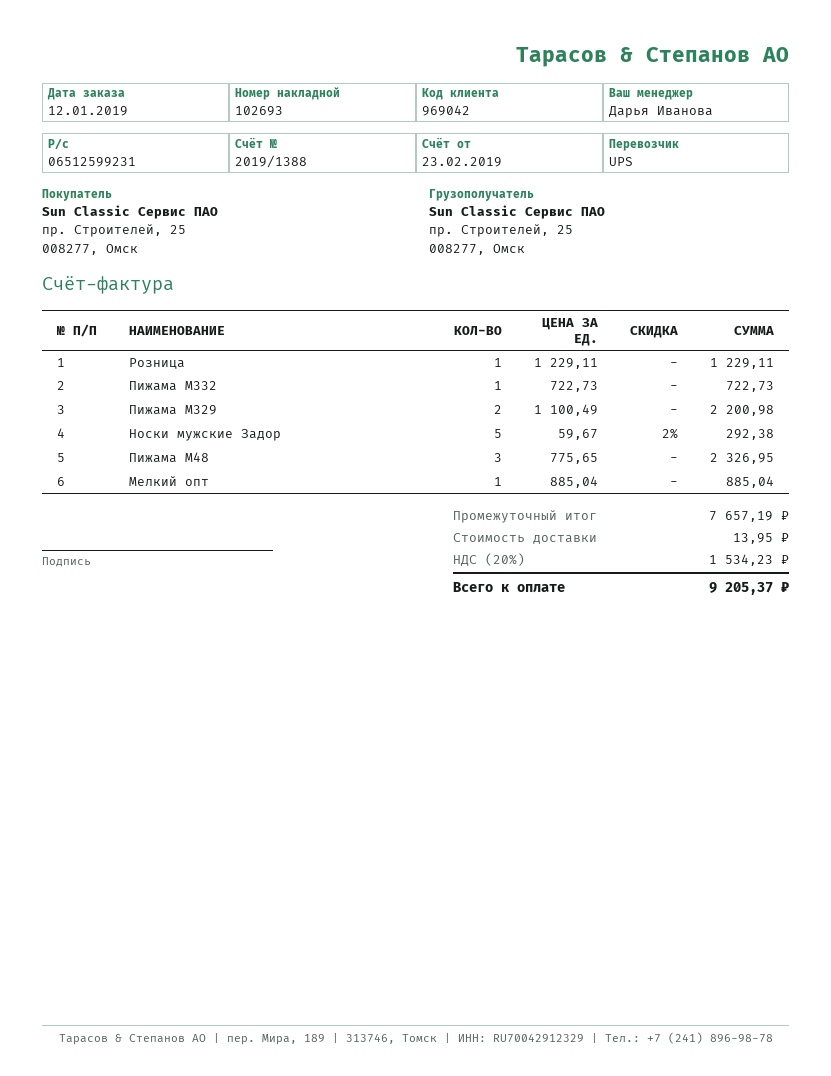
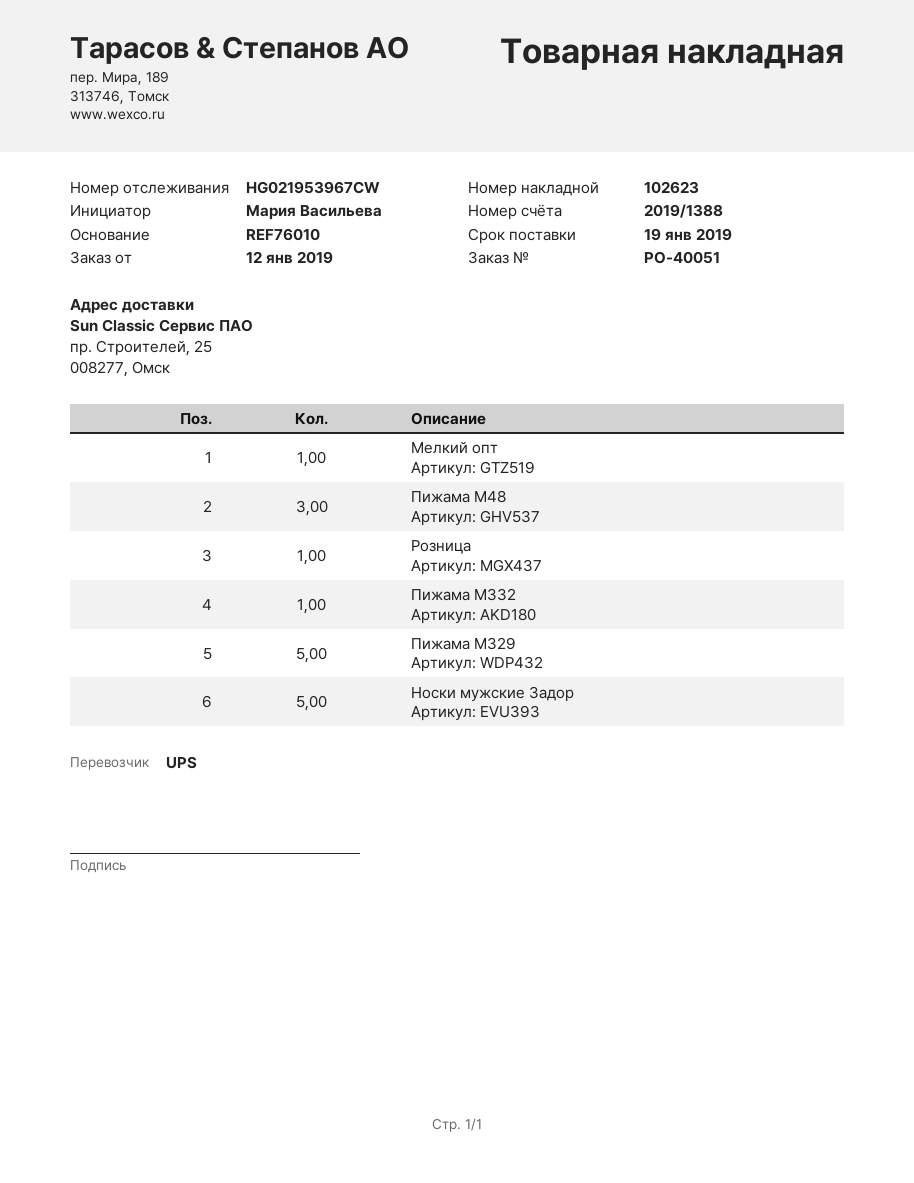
delivery note number: 102693 -> 102623
Пижама М329: 2 -> 5

